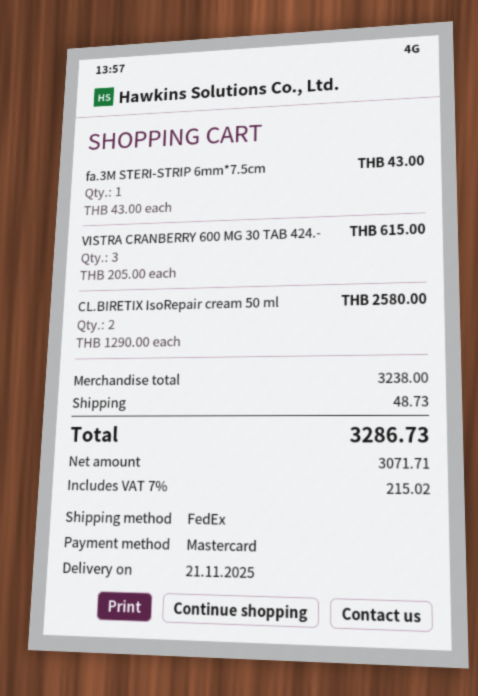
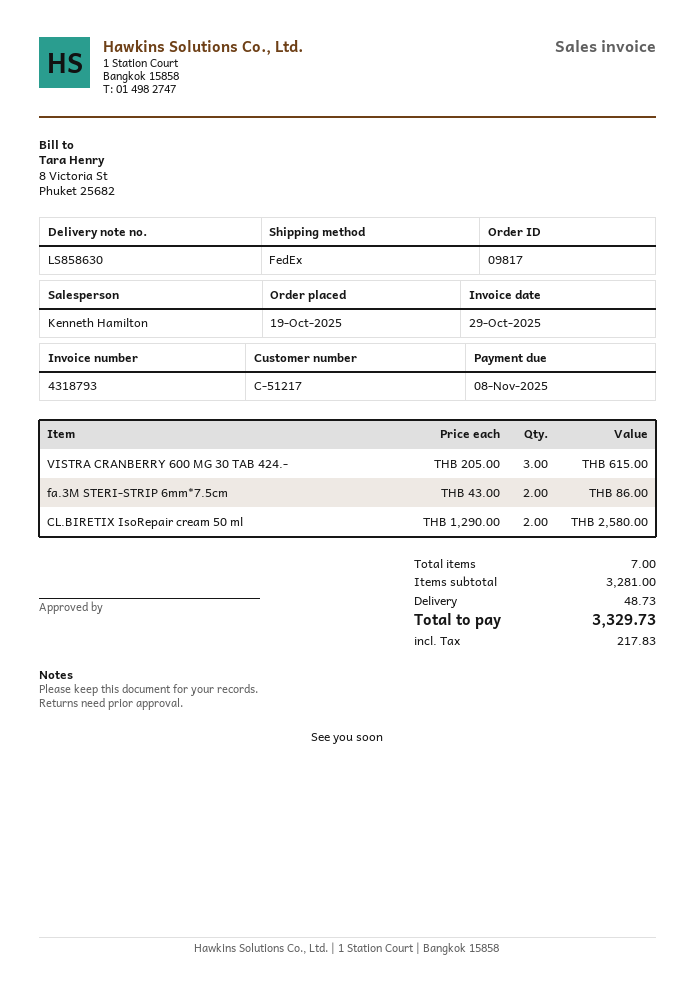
fa.3M STERI-STRIP 6mm*7.5cm: 1 x 43.00 = 43.00 -> 2 x 43.00 = 86.00
subtotal: 3238.00 -> 3281.00
tax: 215.02 -> 217.83
total: 3286.73 -> 3329.73

